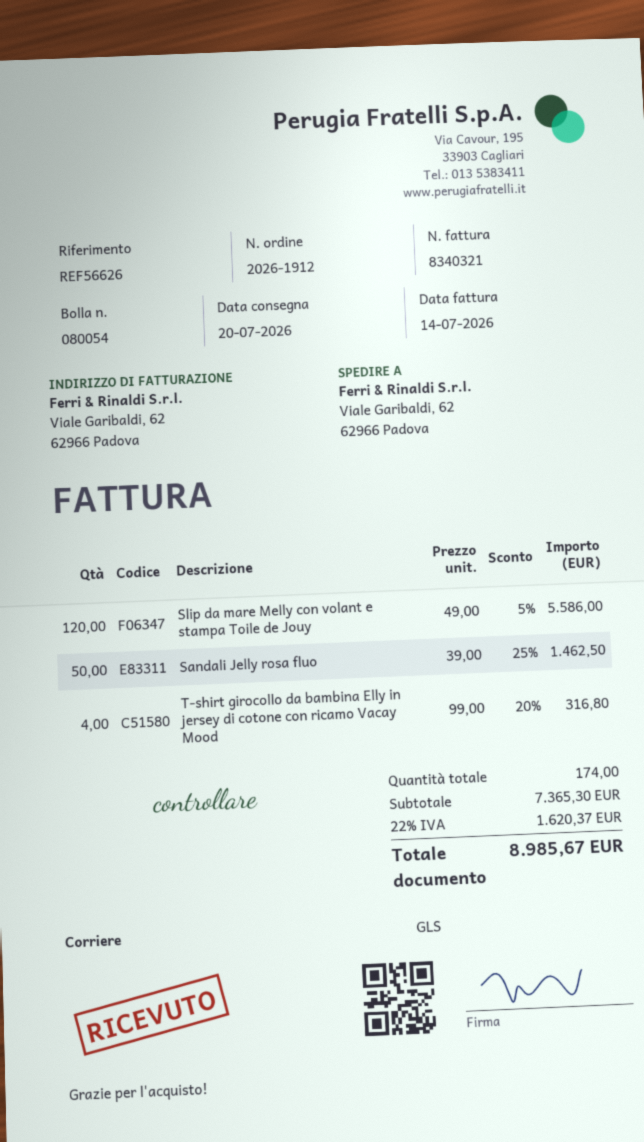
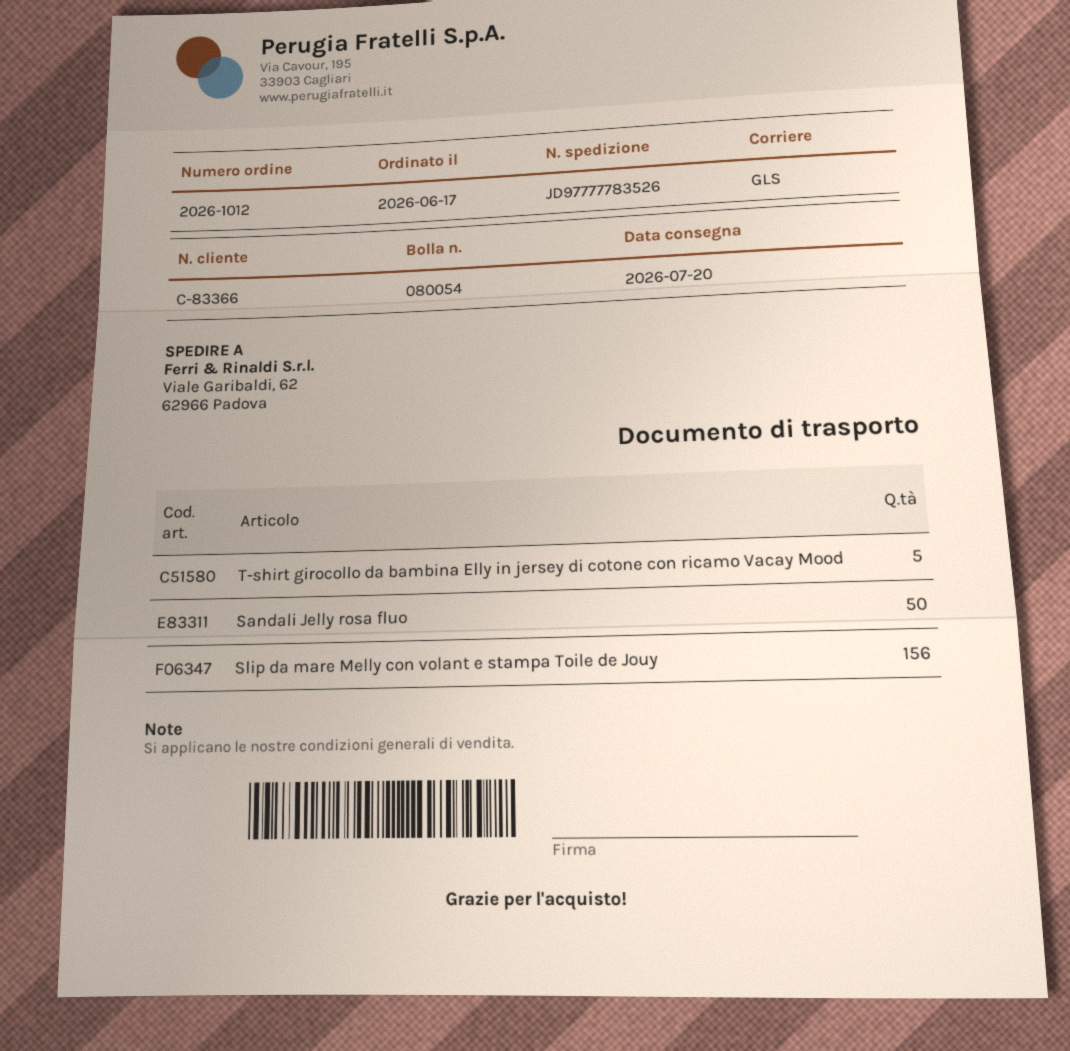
order number: 2026-1912 -> 2026-1012
Slip da mare Melly con volant e stampa Toile de Jouy: 120 -> 156
T-shirt girocollo da bambina Elly in jersey di cotone con ricamo Vacay Mood: 4 -> 5

